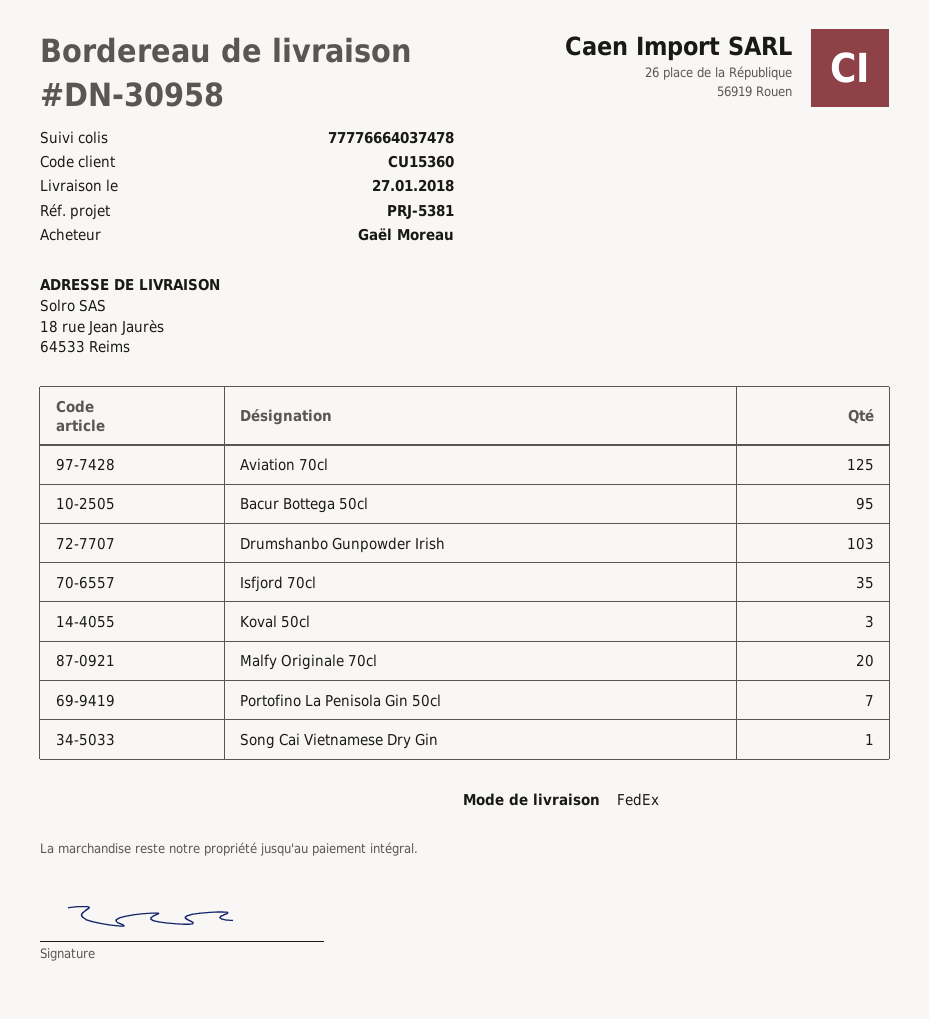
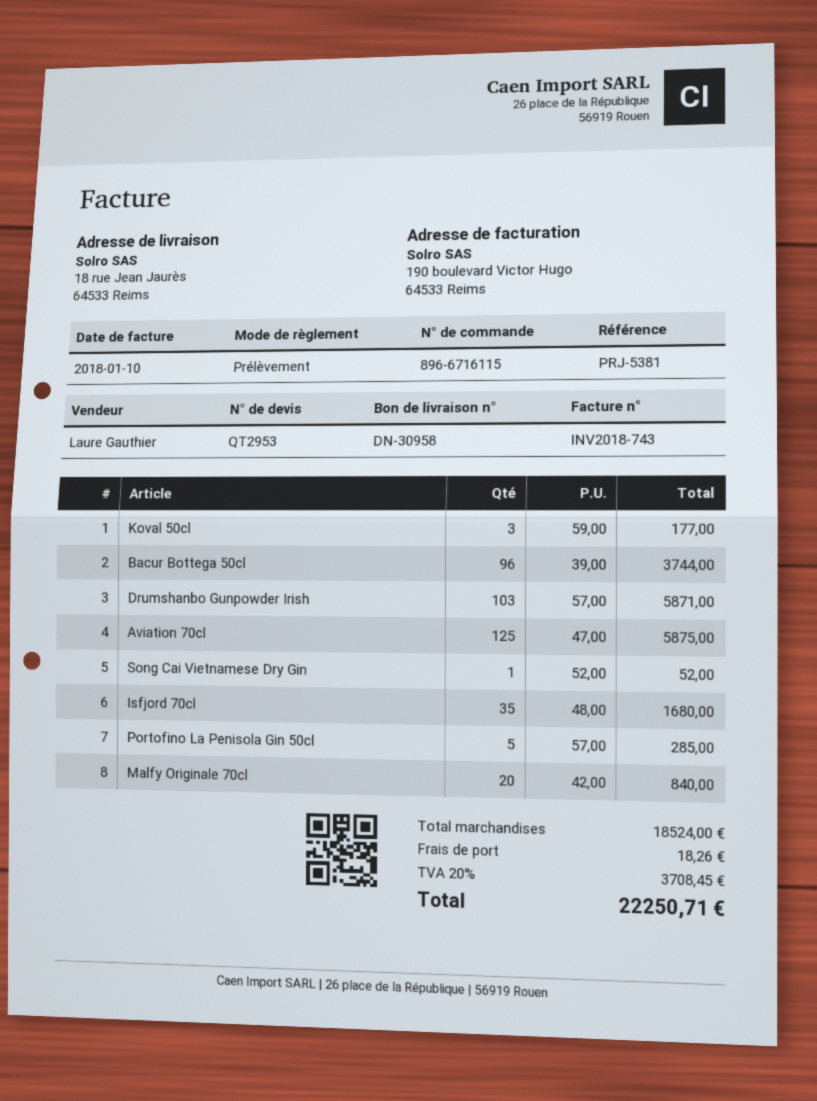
Bacur Bottega 50cl: 95 -> 96
Portofino La Penisola Gin 50cl: 7 -> 5

